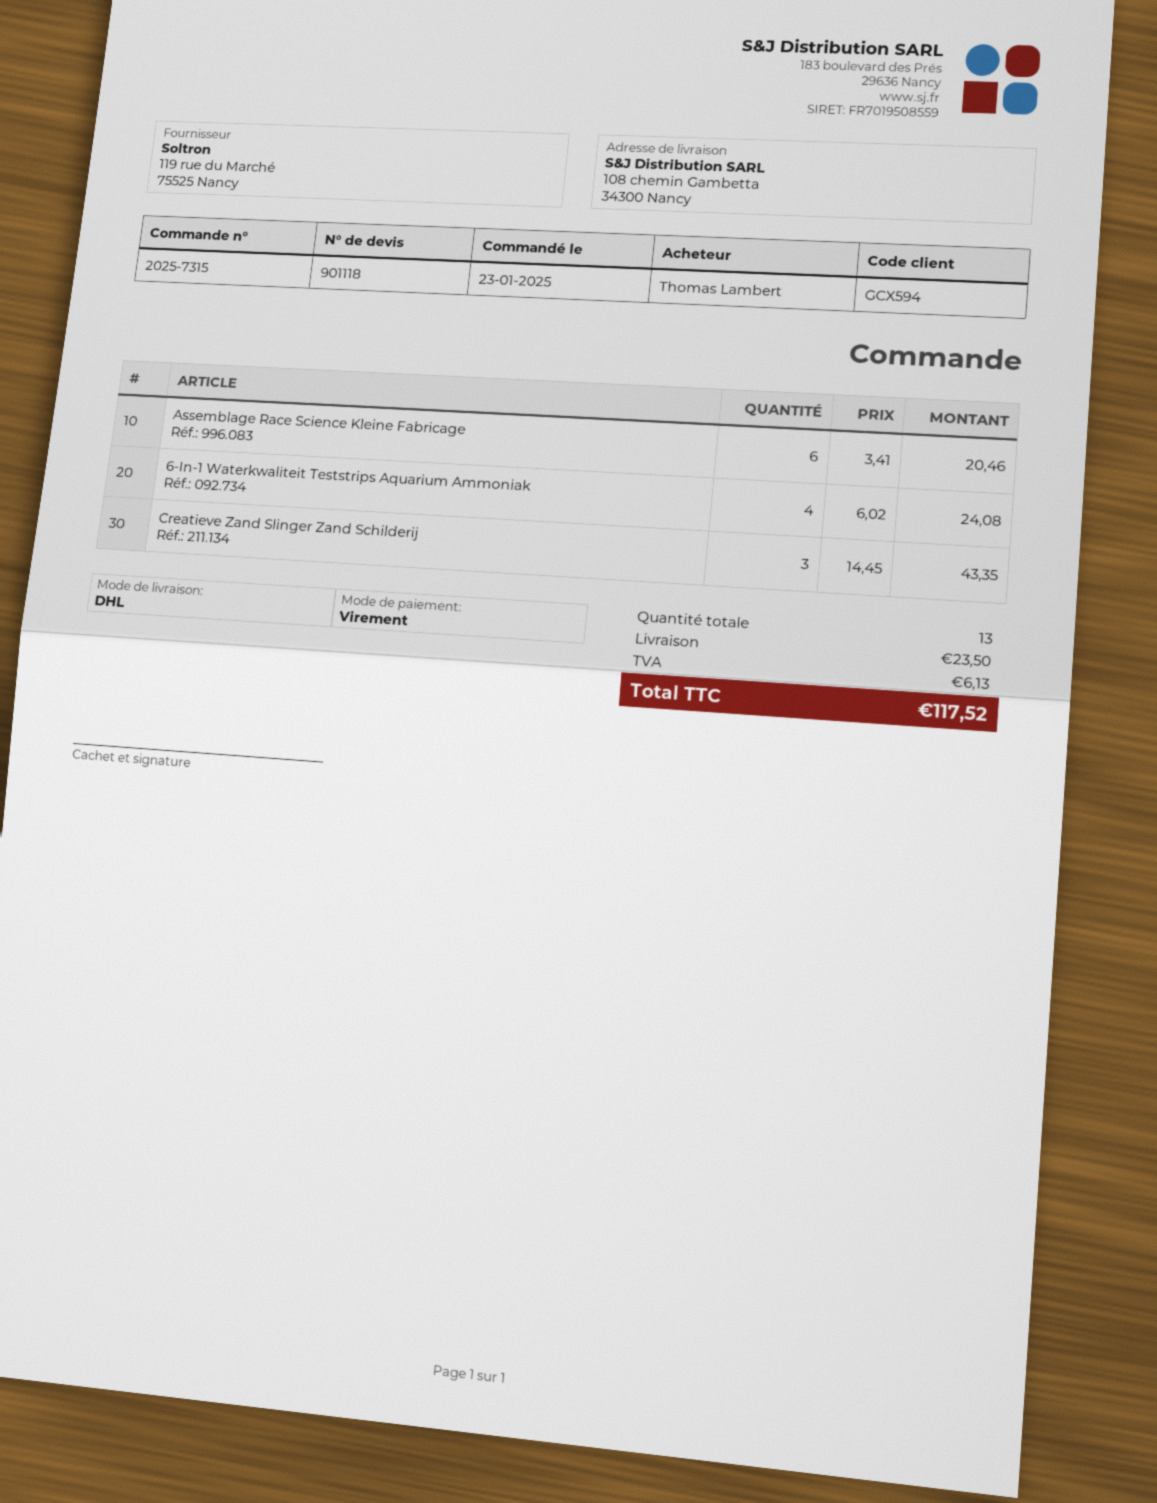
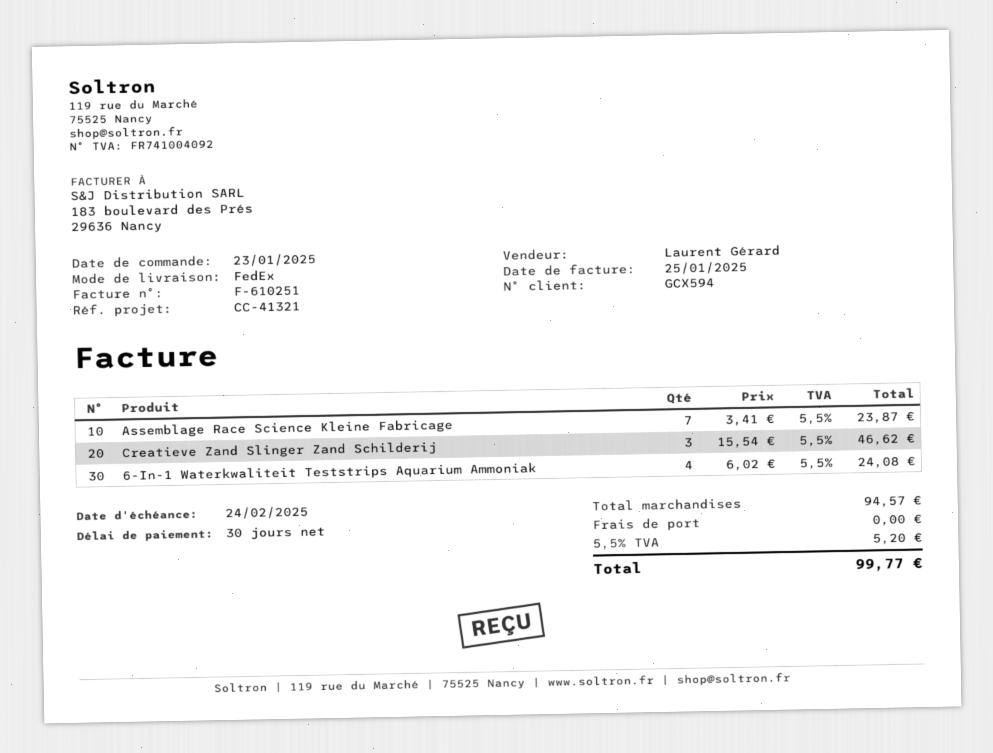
shipping method: DHL -> FedEx
Assemblage Race Science Kleine Fabricage: 6 x 3.41 = 20.46 -> 7 x 3.41 = 23.87
Creatieve Zand Slinger Zand Schilderij: 3 x 14.45 = 43.35 -> 3 x 15.54 = 46.62
shipping: 23.50 -> 0.00
tax: 6.13 -> 5.20
total: 117.52 -> 99.77

